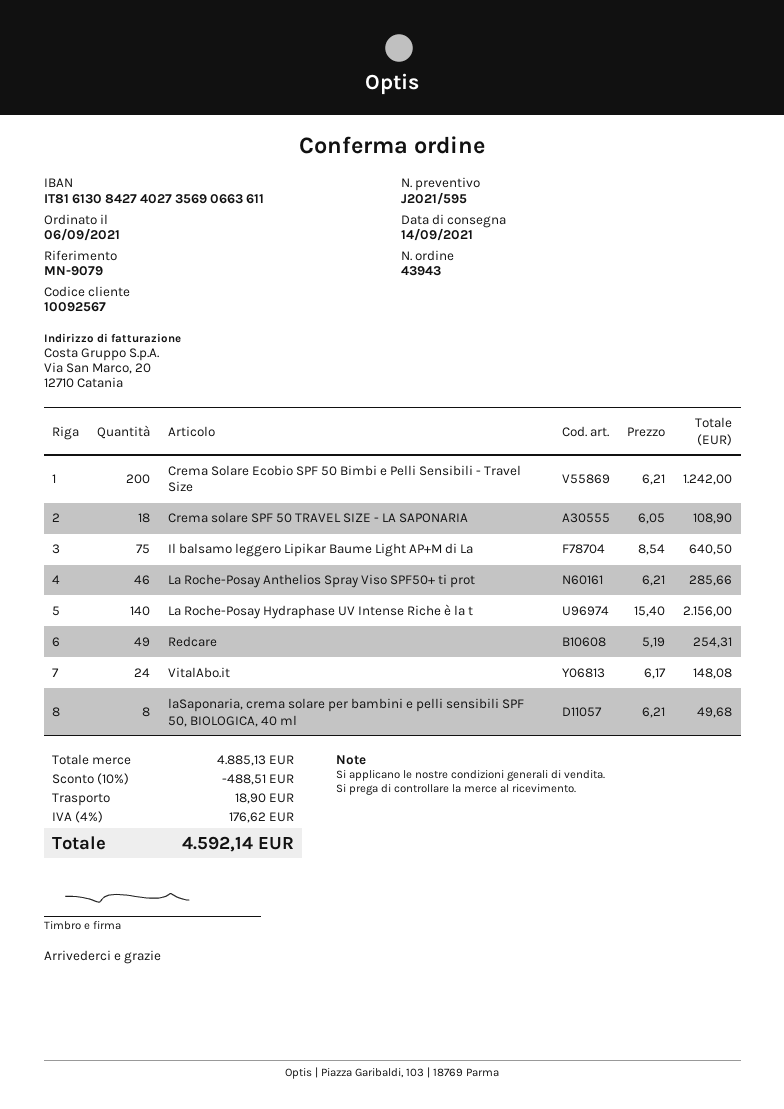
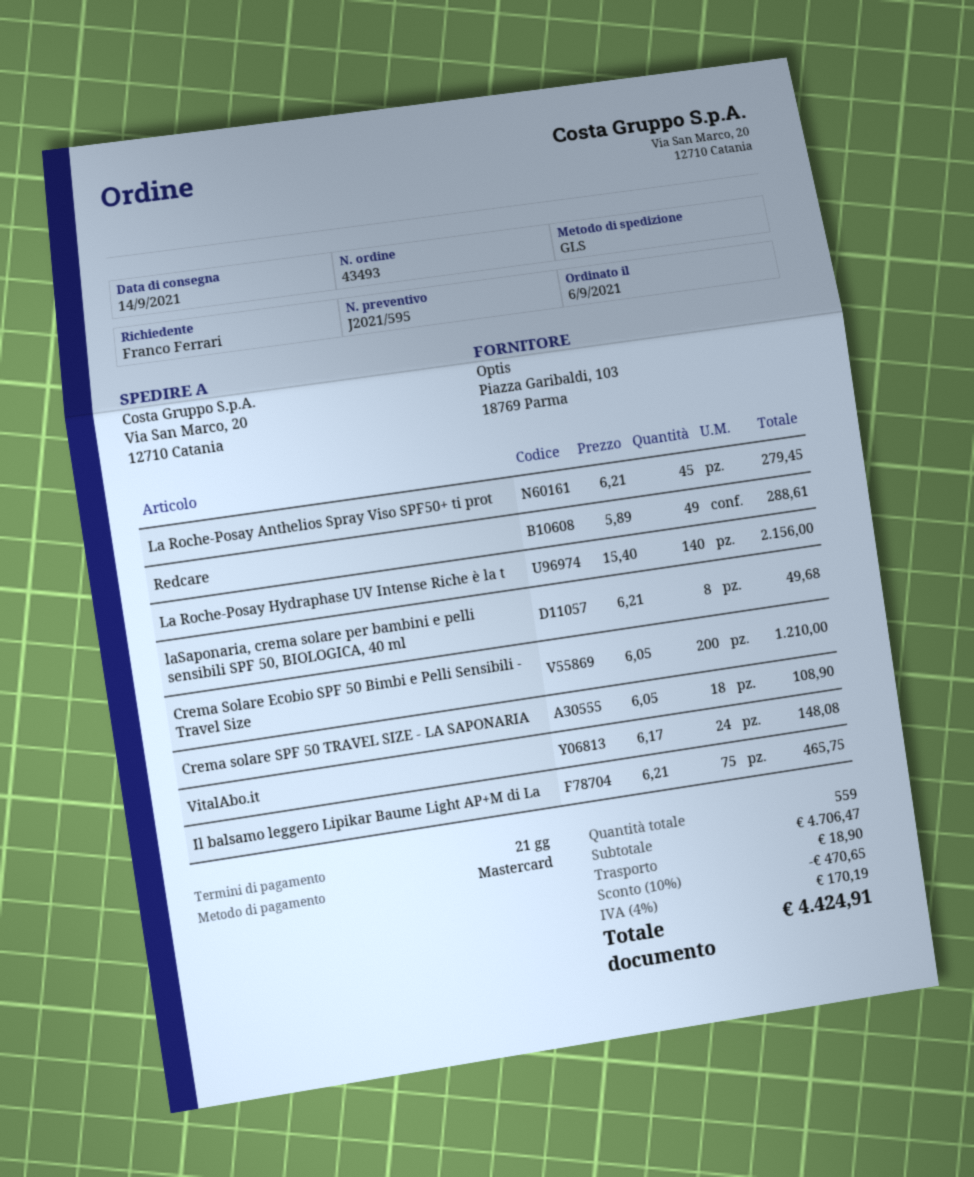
order number: 43943 -> 43493
Crema Solare Ecobio SPF 50 Bimbi e Pelli Sensibili - Travel Size: 200 x 6.21 = 1242.00 -> 200 x 6.05 = 1210.00
Il balsamo leggero Lipikar Baume Light AP+M di La: 75 x 8.54 = 640.50 -> 75 x 6.21 = 465.75
La Roche-Posay Anthelios Spray Viso SPF50+ ti prot: 46 x 6.21 = 285.66 -> 45 x 6.21 = 279.45
Redcare: 49 x 5.19 = 254.31 -> 49 x 5.89 = 288.61
subtotal: 4885.13 -> 4706.47
discount: 10% = 488.51 -> 10% = 470.65
tax: 4% = 176.62 -> 4% = 170.19
total: 4592.14 -> 4424.91

